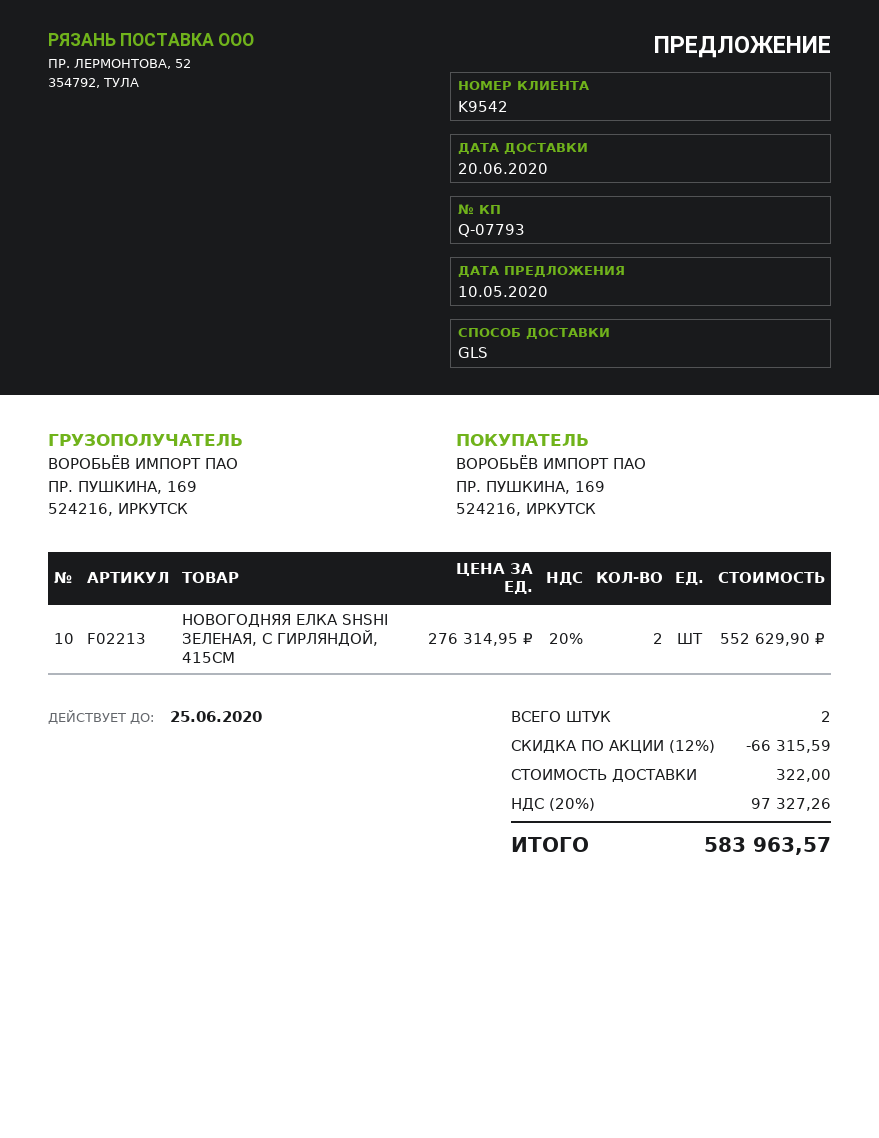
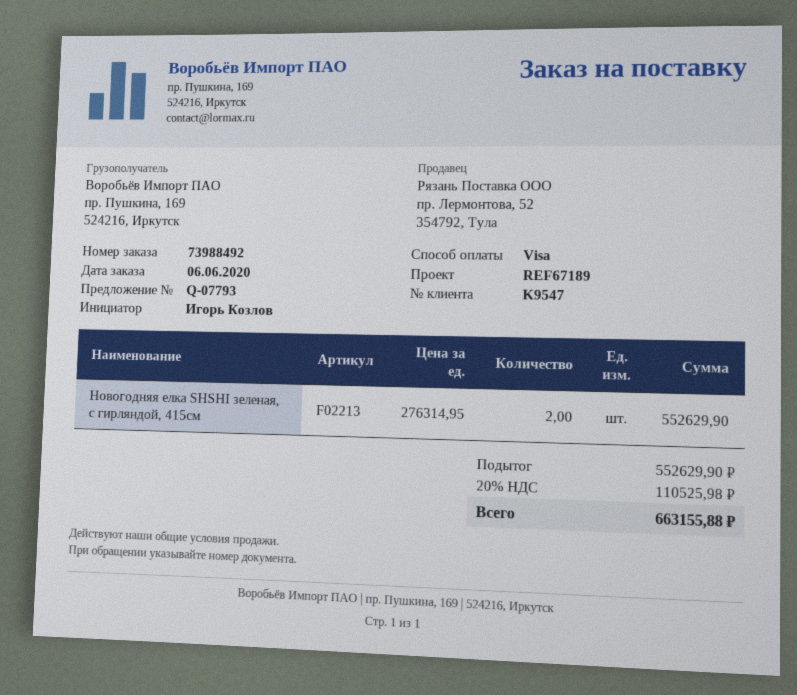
customer number: K9542 -> K9547
discount: 12% = 66315.59 -> none
shipping: 322.00 -> none
tax: 20% = 97327.26 -> 20% = 110525.98
total: 583963.57 -> 663155.88

